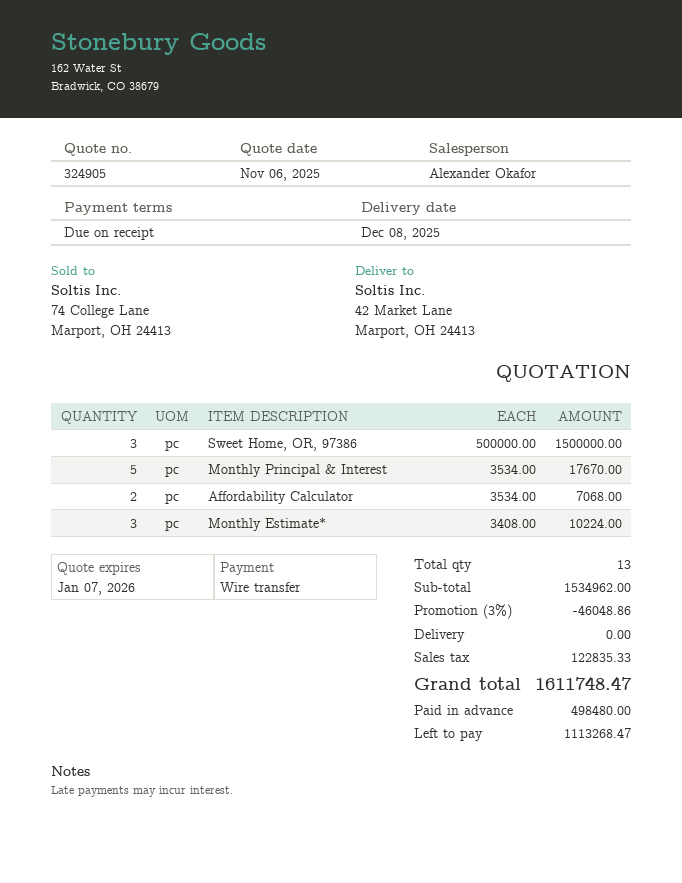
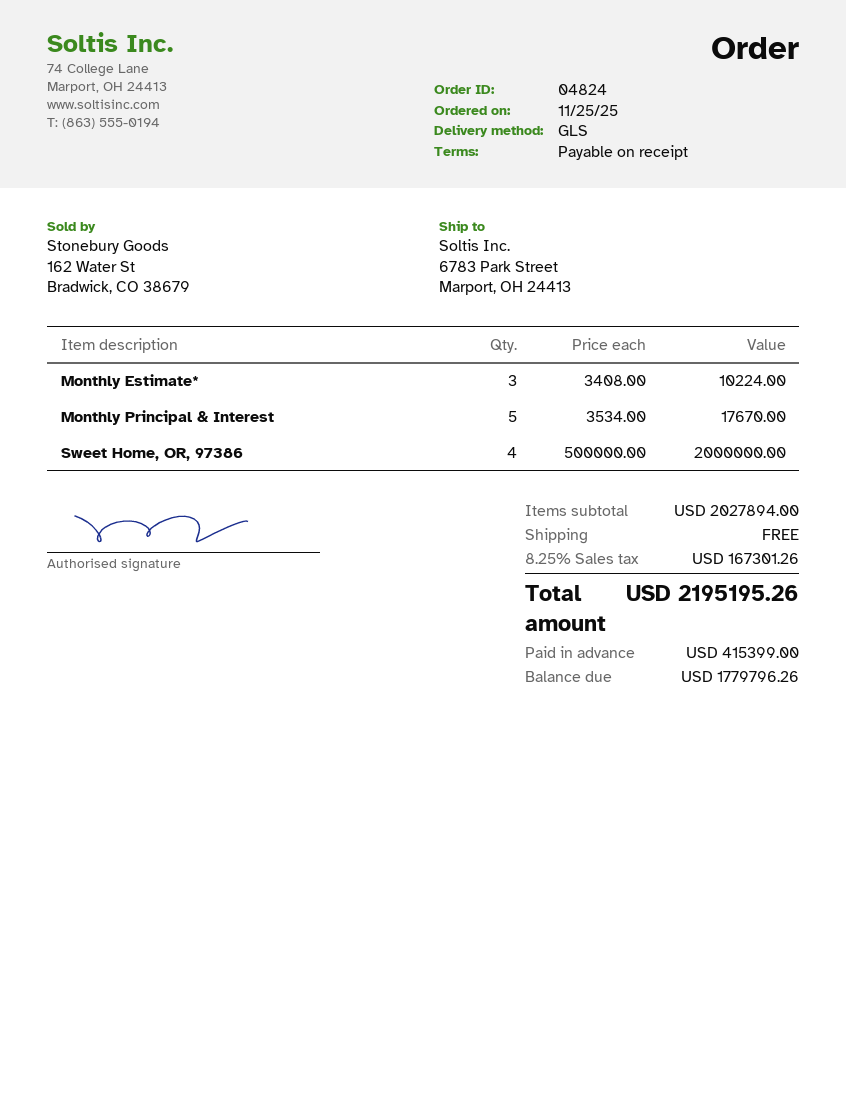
ship to: 42 Market Lane, Marport, OH 24413 -> 6783 Park Street, Marport, OH 24413
Sweet Home, OR, 97386: 3 x 500000.00 = 1500000.00 -> 4 x 500000.00 = 2000000.00
Affordability Calculator: 2 x 3534.00 = 7068.00 -> none
subtotal: 1534962.00 -> 2027894.00
discount: 3% = 46048.86 -> none
tax: 122835.33 -> 167301.26
total: 1611748.47 -> 2195195.26
deposit: 498480.00 -> 415399.00
balance: 1113268.47 -> 1779796.26

